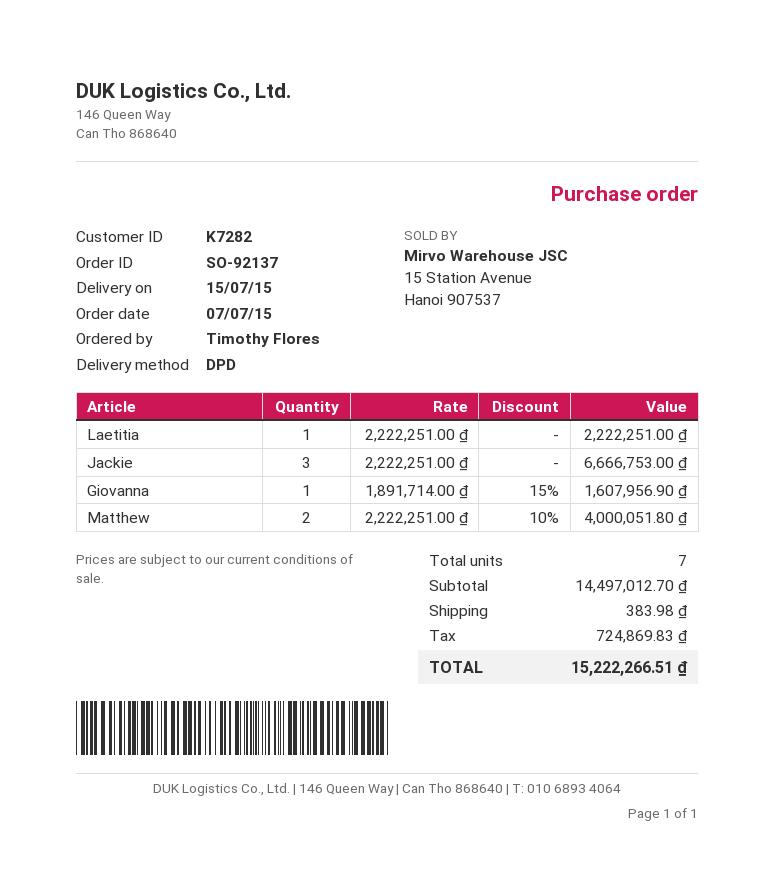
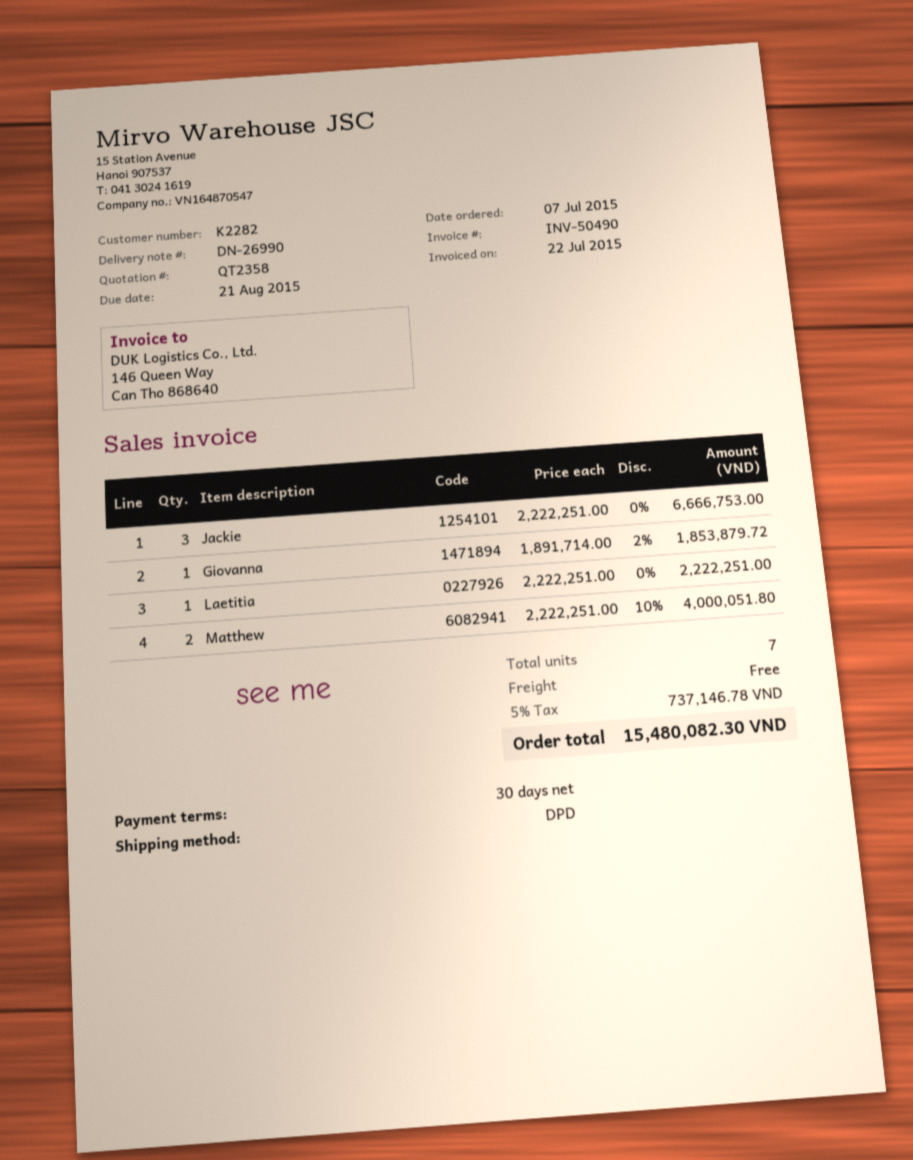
customer number: K7282 -> K2282
Giovanna: 1 x 1891714.00 - 15% = 1607956.90 -> 1 x 1891714.00 - 2% = 1853879.72
shipping: 383.98 -> 0.00
tax: 724869.83 -> 737146.78
total: 15222266.51 -> 15480082.30

